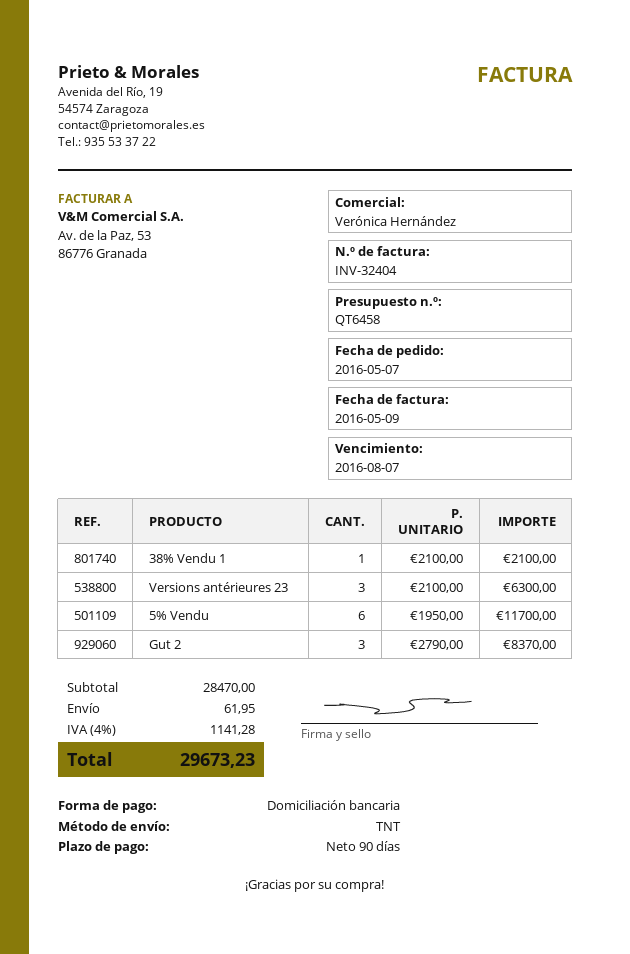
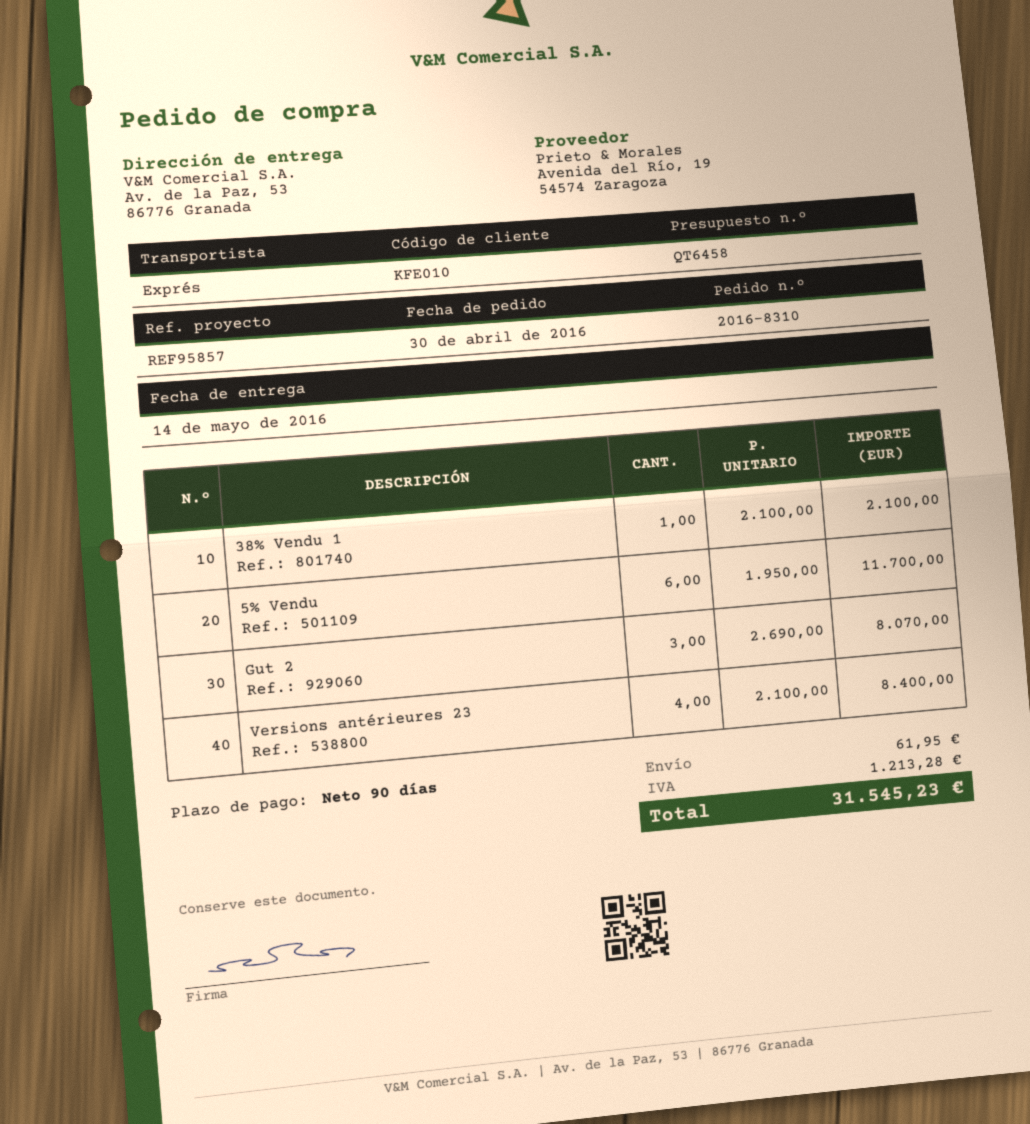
order date: 2016-05-07 -> 2016-04-30
shipping method: TNT -> express
Versions antérieures 23: 3 x 2100.00 = 6300.00 -> 4 x 2100.00 = 8400.00
Gut 2: 3 x 2790.00 = 8370.00 -> 3 x 2690.00 = 8070.00
tax: 1141.28 -> 1213.28
total: 29673.23 -> 31545.23

